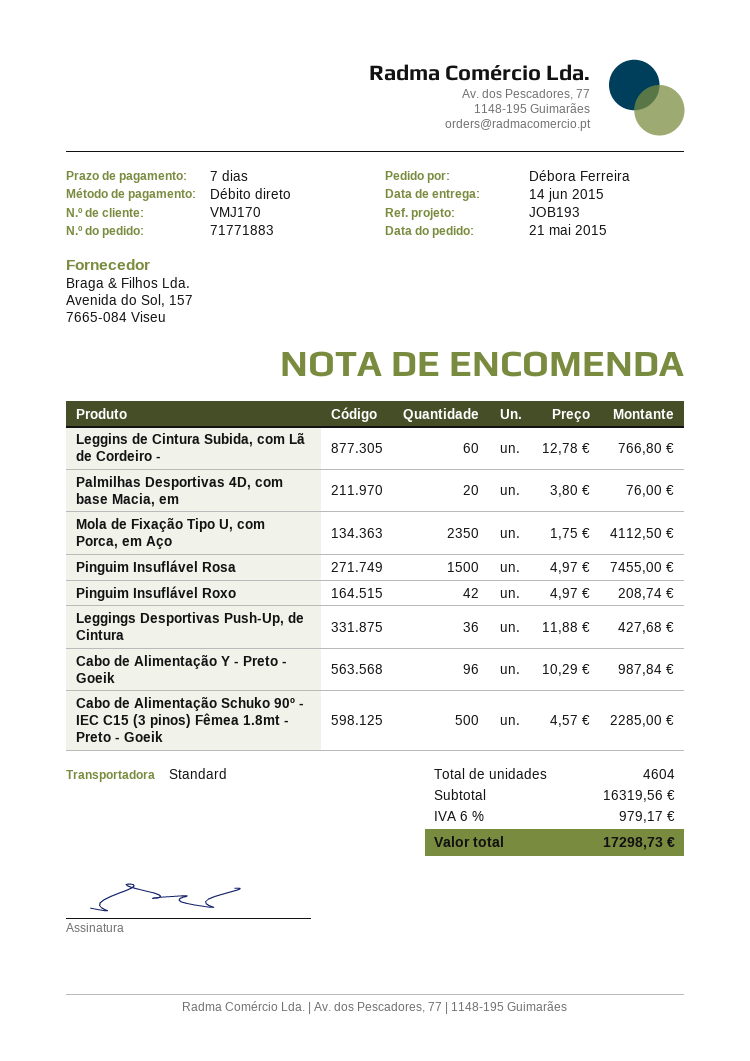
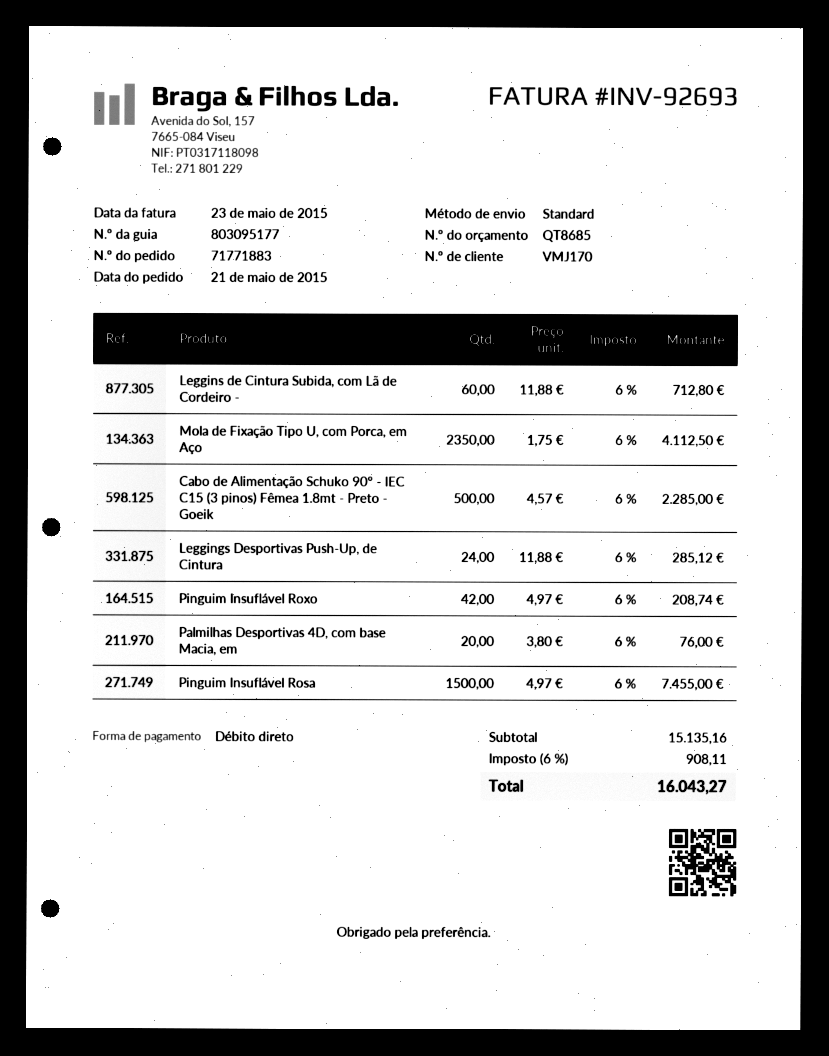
Leggins de Cintura Subida, com Lã de Cordeiro -: 60 x 12.78 = 766.80 -> 60 x 11.88 = 712.80
Leggings Desportivas Push-Up, de Cintura: 36 x 11.88 = 427.68 -> 24 x 11.88 = 285.12
Cabo de Alimentação Y - Preto - Goeik: 96 x 10.29 = 987.84 -> none
subtotal: 16319.56 -> 15135.16
tax: 6% = 979.17 -> 6% = 908.11
total: 17298.73 -> 16043.27

